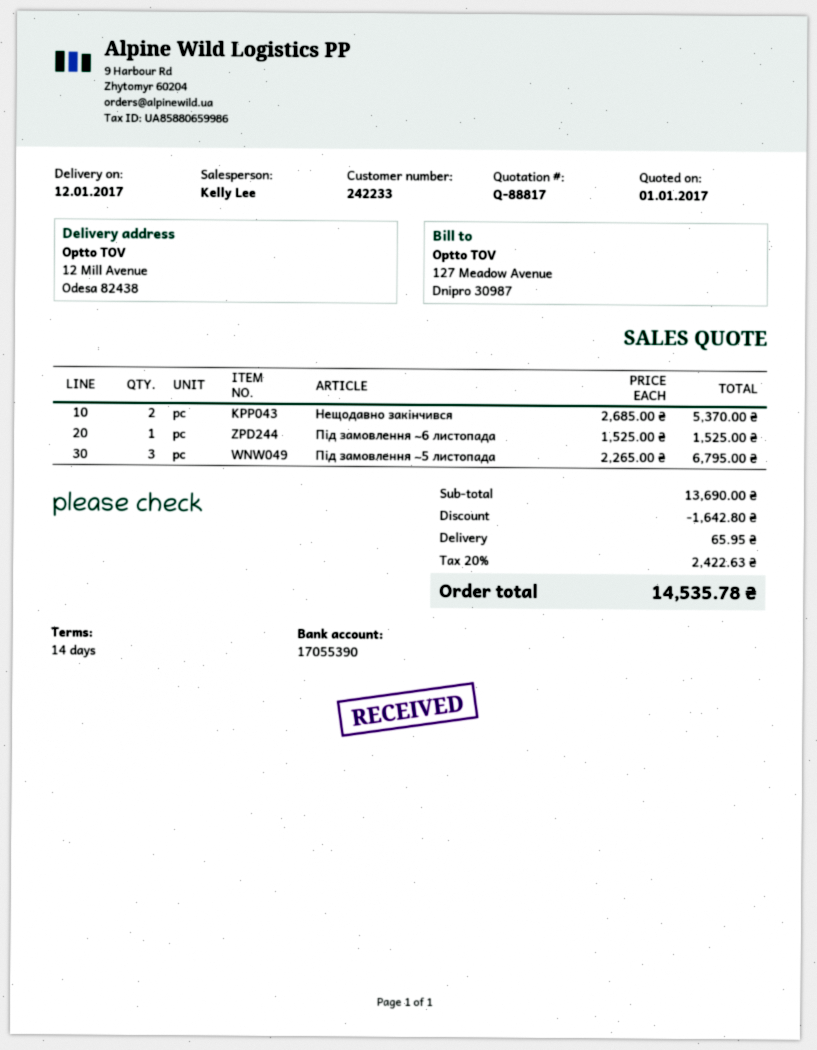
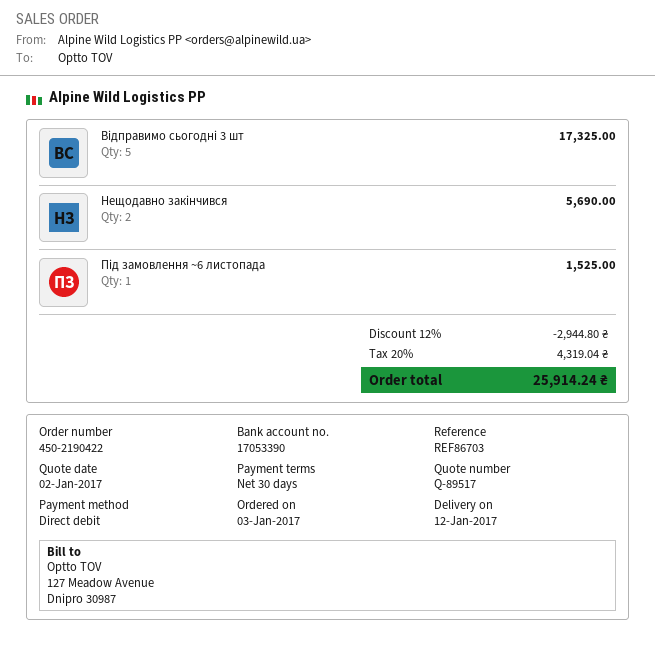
quote number: Q-88817 -> Q-89517
quote date: 2017-01-01 -> 2017-01-02
payment terms: 14 days -> 30 days
bank account: 17055390 -> 17053390
Нещодавно закінчився: 2 for 5370.00 -> 2 for 5690.00
Під замовлення ~5 листопада: 3 for 6795.00 -> none
Відправимо сьогодні 3 шт: none -> 5 for 17325.00
discount: 1642.80 -> 2944.80
shipping: 65.95 -> none
tax: 20% = 2422.63 -> 20% = 4319.04
total: 14535.78 -> 25914.24

